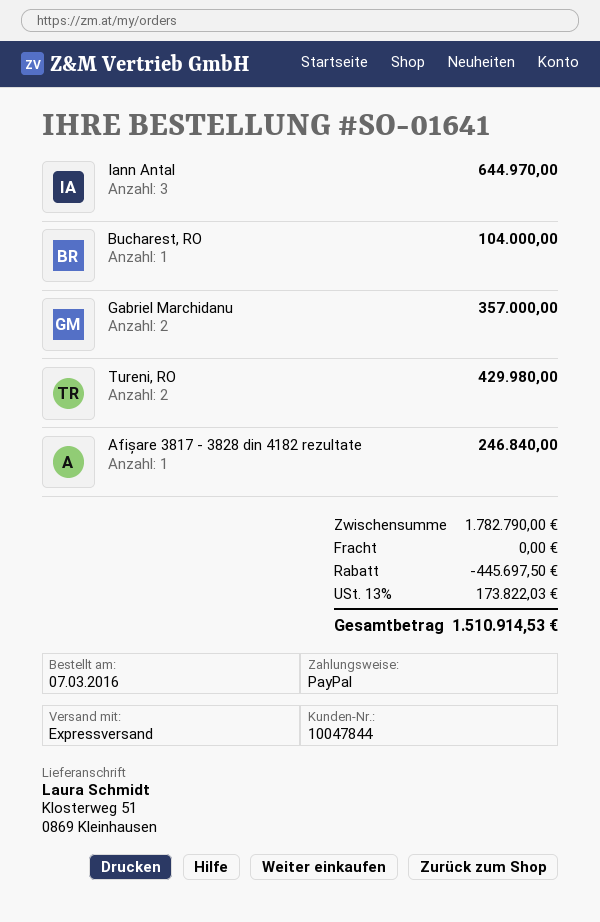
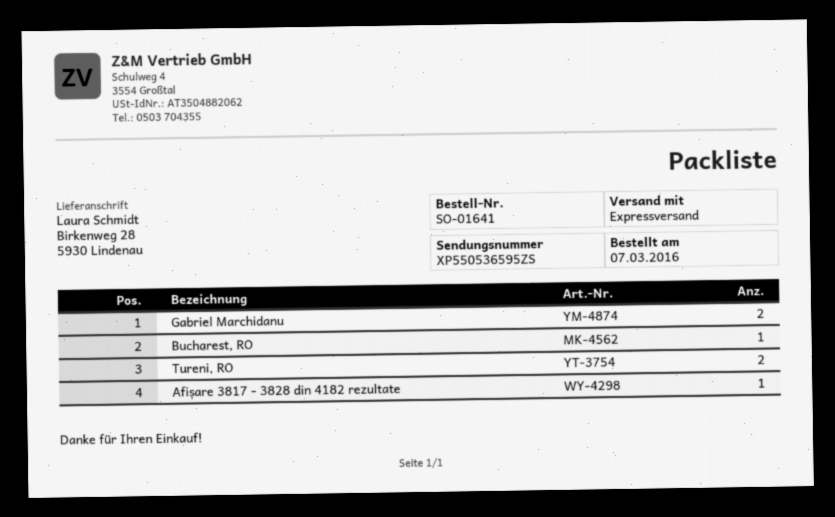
ship to: Klosterweg 51, 0869 Kleinhausen -> Birkenweg 28, 5930 Lindenau
Iann Antal: 3 -> none

